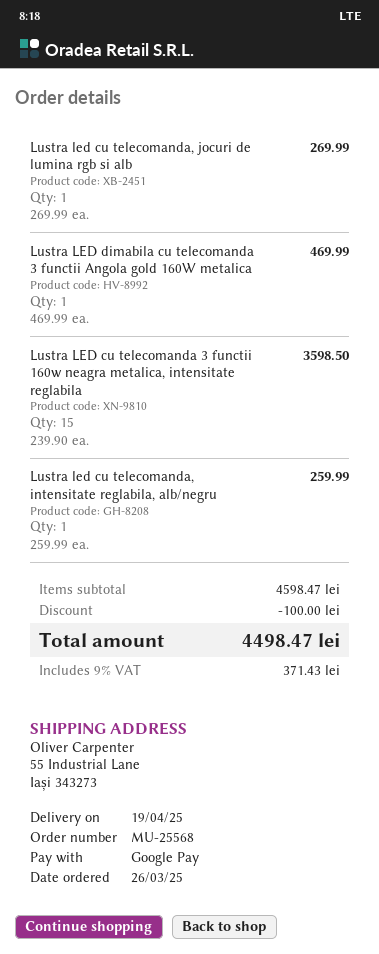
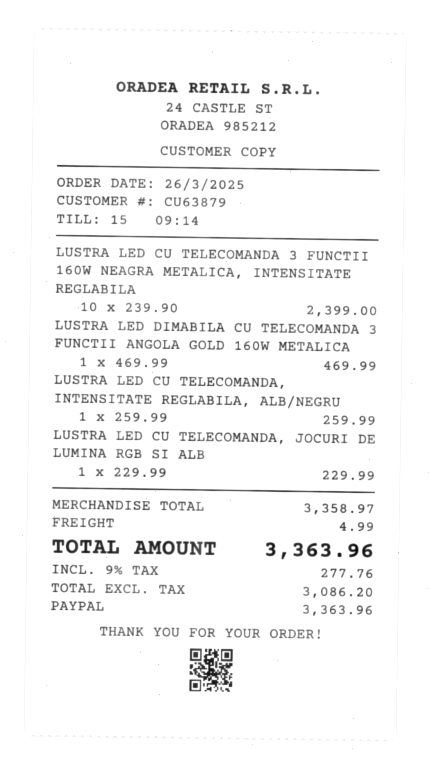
payment method: Google Pay -> PayPal
Lustra led cu telecomanda, jocuri de lumina rgb si alb: 1 x 269.99 = 269.99 -> 1 x 229.99 = 229.99
Lustra LED cu telecomanda 3 functii 160w neagra metalica, intensitate reglabila: 15 x 239.90 = 3598.50 -> 10 x 239.90 = 2399.00
subtotal: 4598.47 -> 3358.97
discount: 100.00 -> none
shipping: none -> 4.99
tax: 9% = 371.43 -> 9% = 277.76
total: 4498.47 -> 3363.96

